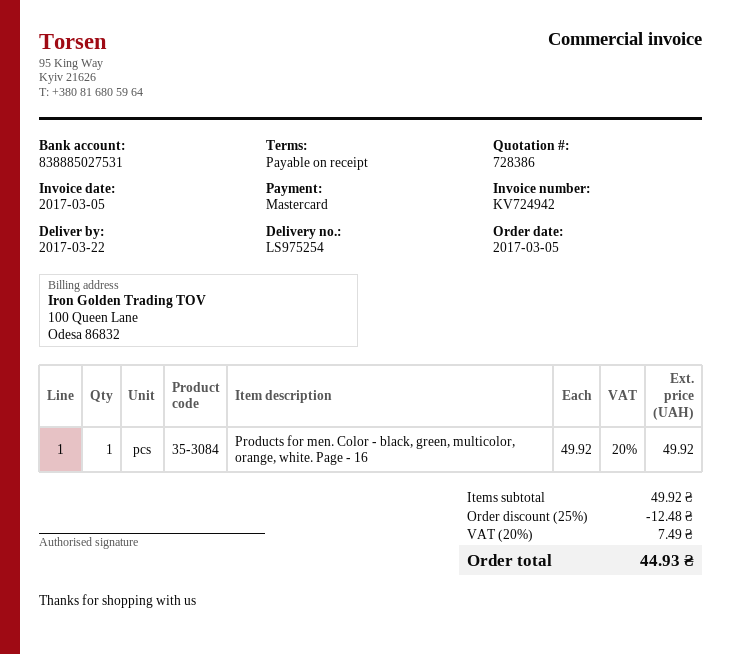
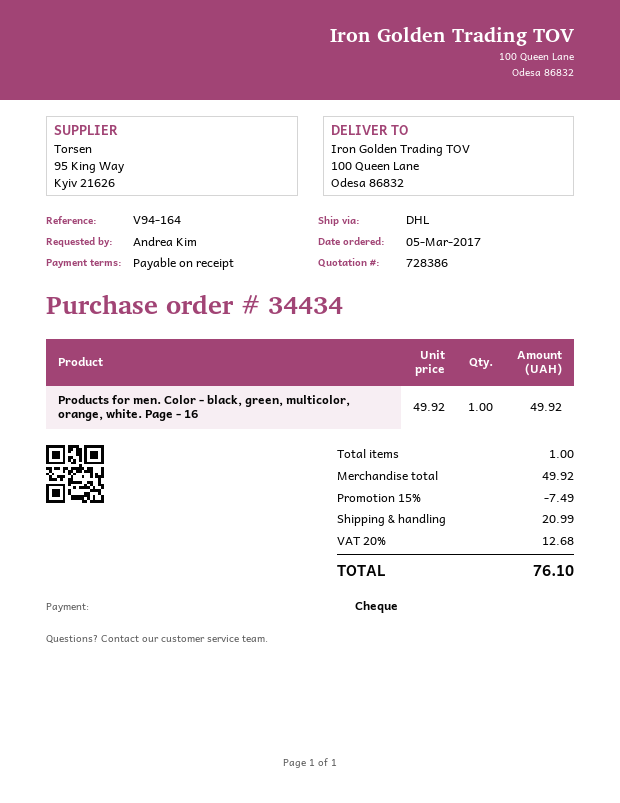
payment method: Mastercard -> cheque
discount: 25% = 12.48 -> 15% = 7.49
shipping: none -> 20.99
tax: 20% = 7.49 -> 20% = 12.68
total: 44.93 -> 76.10

